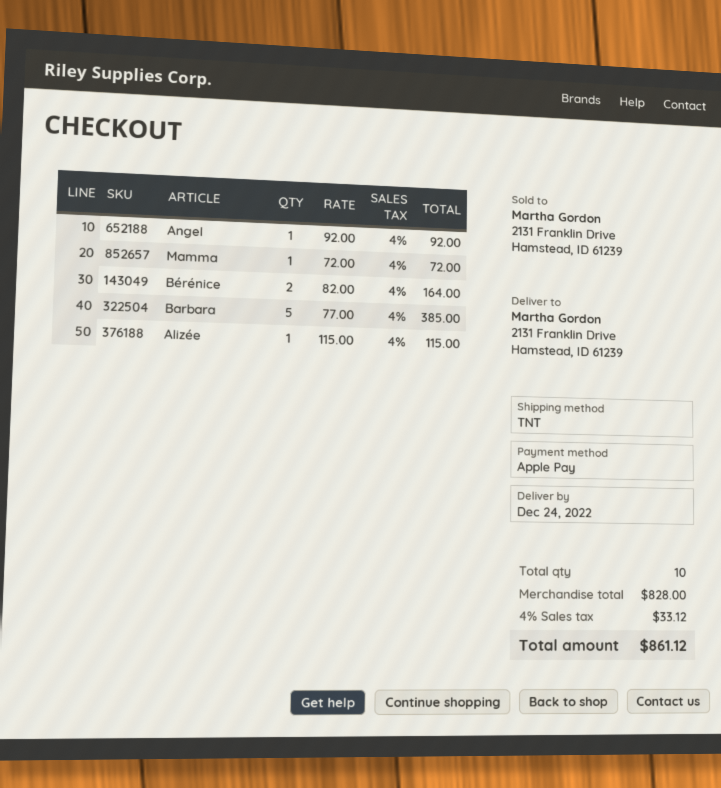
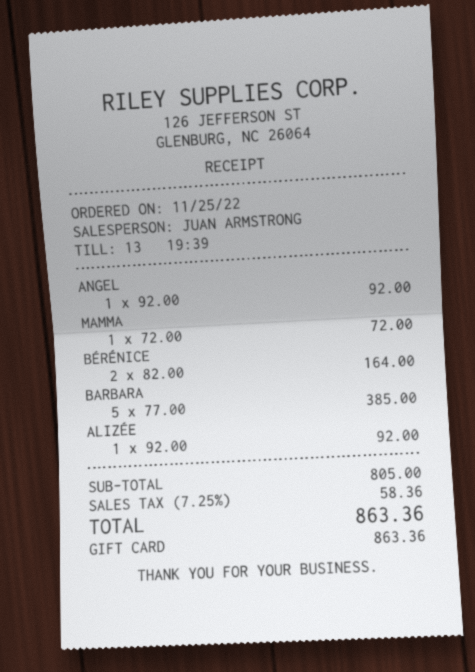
payment method: Apple Pay -> gift card
Alizée: 1 x 115.00 = 115.00 -> 1 x 92.00 = 92.00
subtotal: 828.00 -> 805.00
tax: 4% = 33.12 -> 7.25% = 58.36
total: 861.12 -> 863.36

